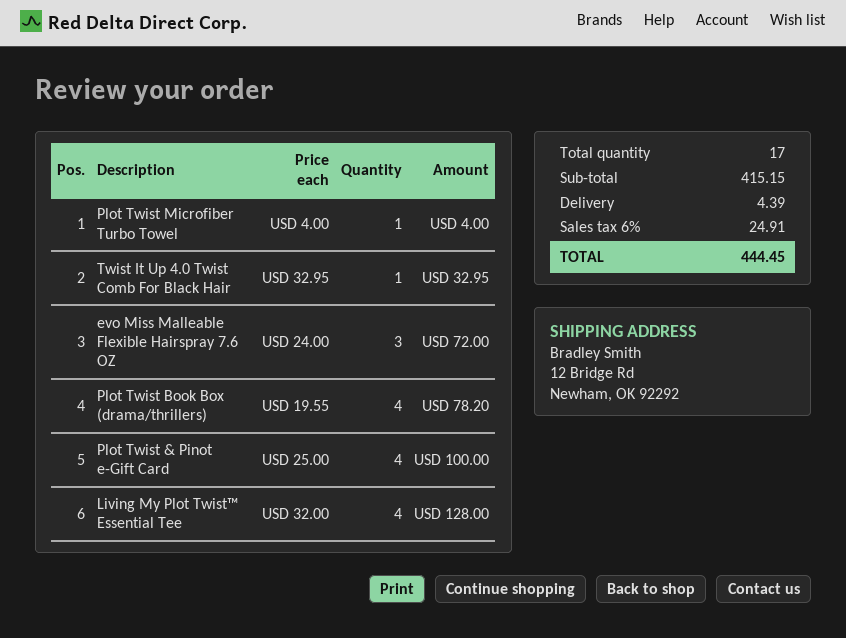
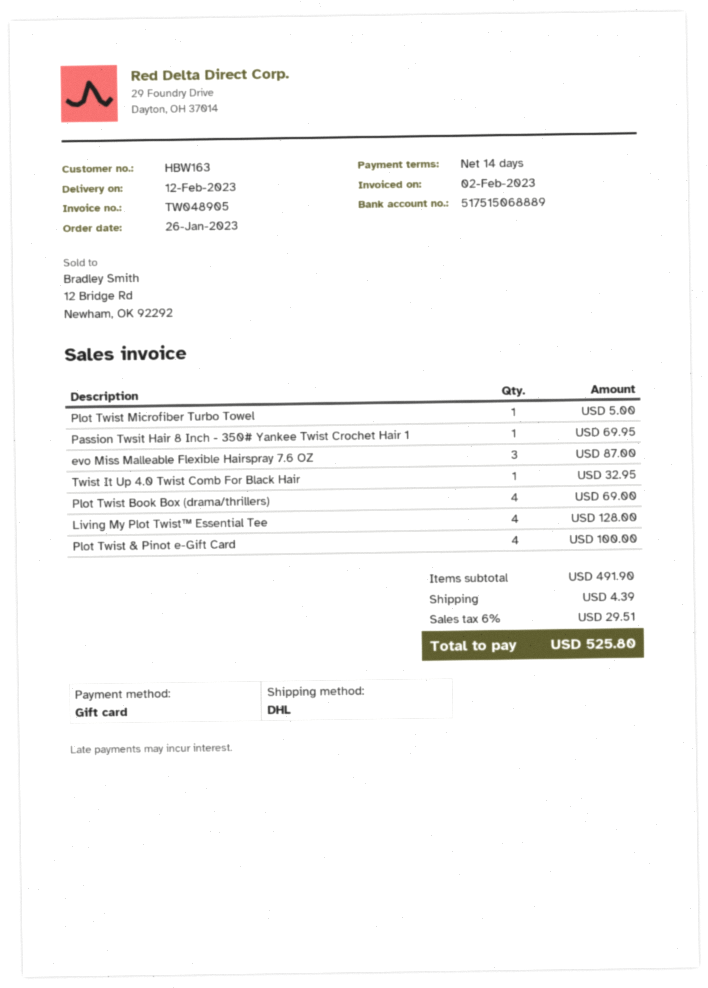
Plot Twist Microfiber Turbo Towel: 1 for 4.00 -> 1 for 5.00
evo Miss Malleable Flexible Hairspray 7.6 OZ: 3 for 72.00 -> 3 for 87.00
Plot Twist Book Box (drama/thrillers): 4 for 78.20 -> 4 for 69.00
Passion Twsit Hair 8 Inch - 350# Yankee Twist Crochet Hair 1: none -> 1 for 69.95
subtotal: 415.15 -> 491.90
tax: 6% = 24.91 -> 6% = 29.51
total: 444.45 -> 525.80

